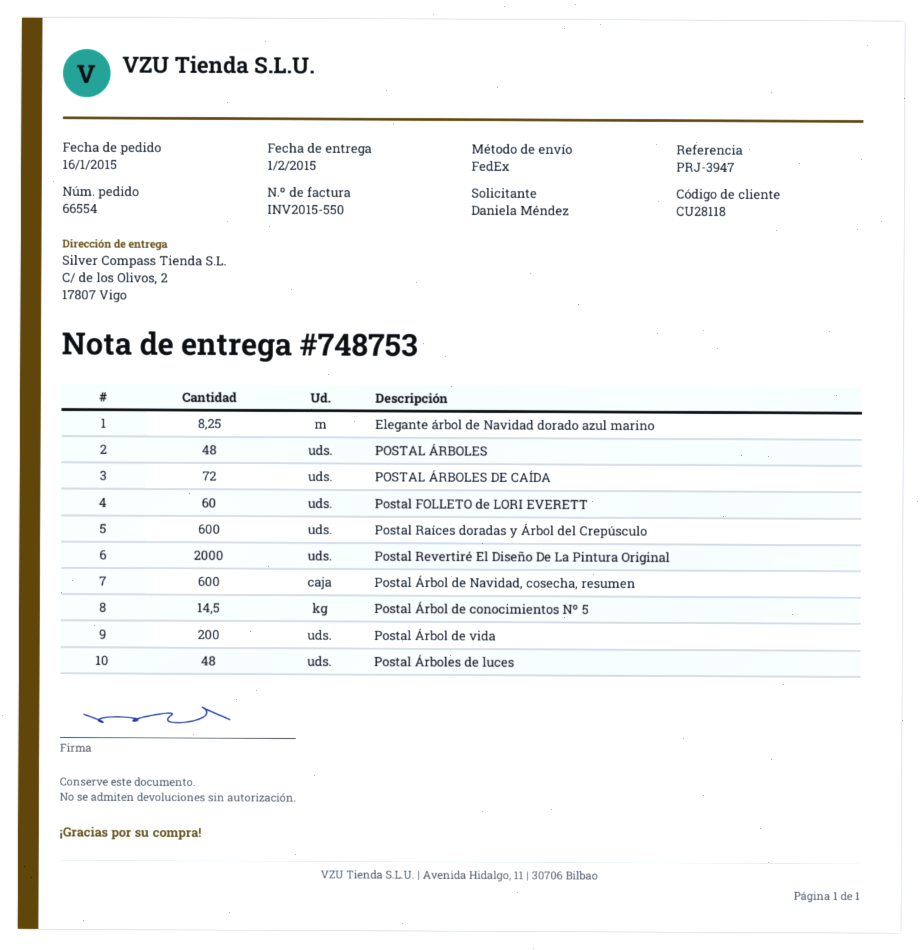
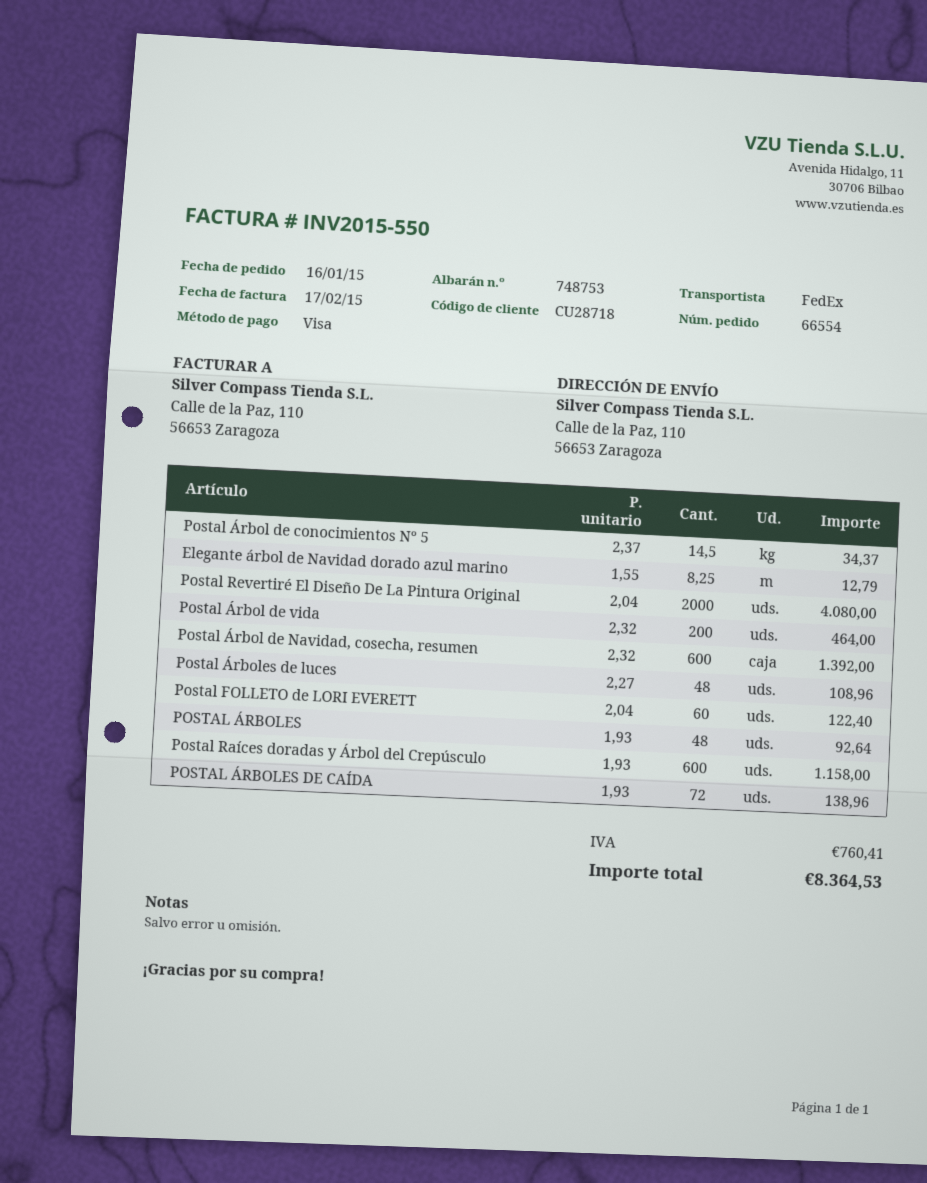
customer number: CU28118 -> CU28718
ship to: C/ de los Olivos, 2, 17807 Vigo -> Calle de la Paz, 110, 56653 Zaragoza

